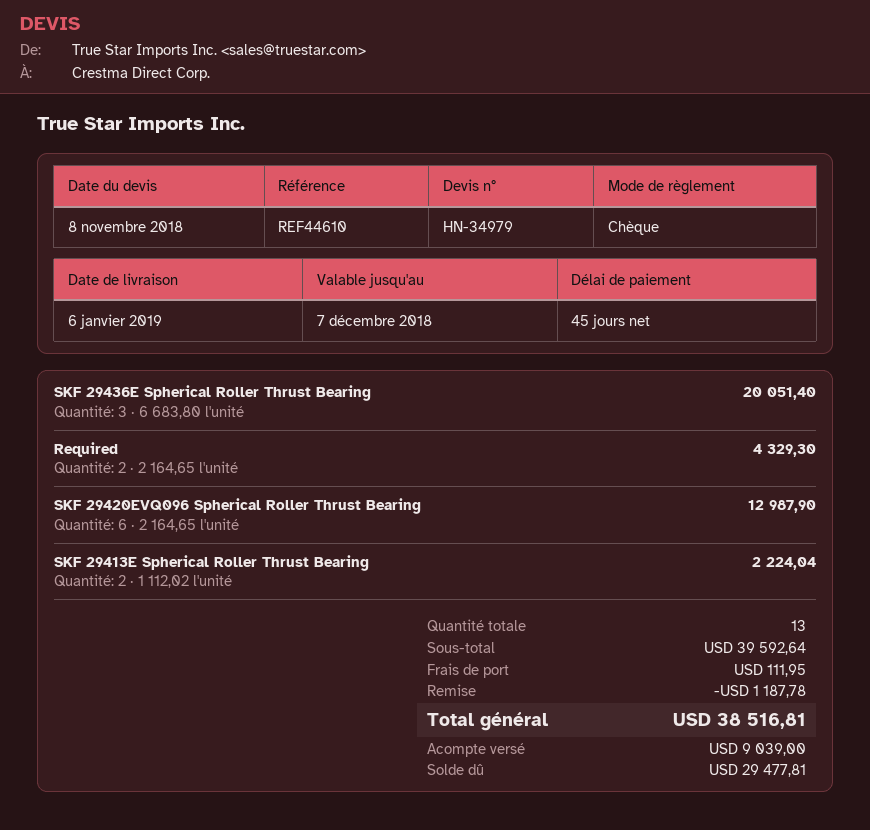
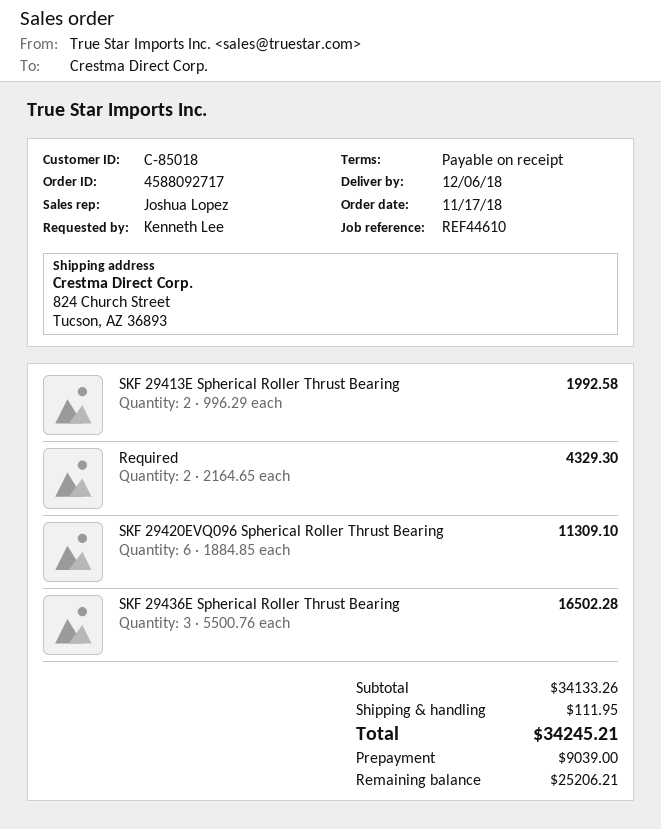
delivery date: 2019-01-06 -> 2018-12-06
payment terms: 45 days -> on receipt
SKF 29436E Spherical Roller Thrust Bearing: 3 x 6683.80 = 20051.40 -> 3 x 5500.76 = 16502.28
SKF 29420EVQ096 Spherical Roller Thrust Bearing: 6 x 2164.65 = 12987.90 -> 6 x 1884.85 = 11309.10
SKF 29413E Spherical Roller Thrust Bearing: 2 x 1112.02 = 2224.04 -> 2 x 996.29 = 1992.58
subtotal: 39592.64 -> 34133.26
discount: 1187.78 -> none
total: 38516.81 -> 34245.21
balance: 29477.81 -> 25206.21

